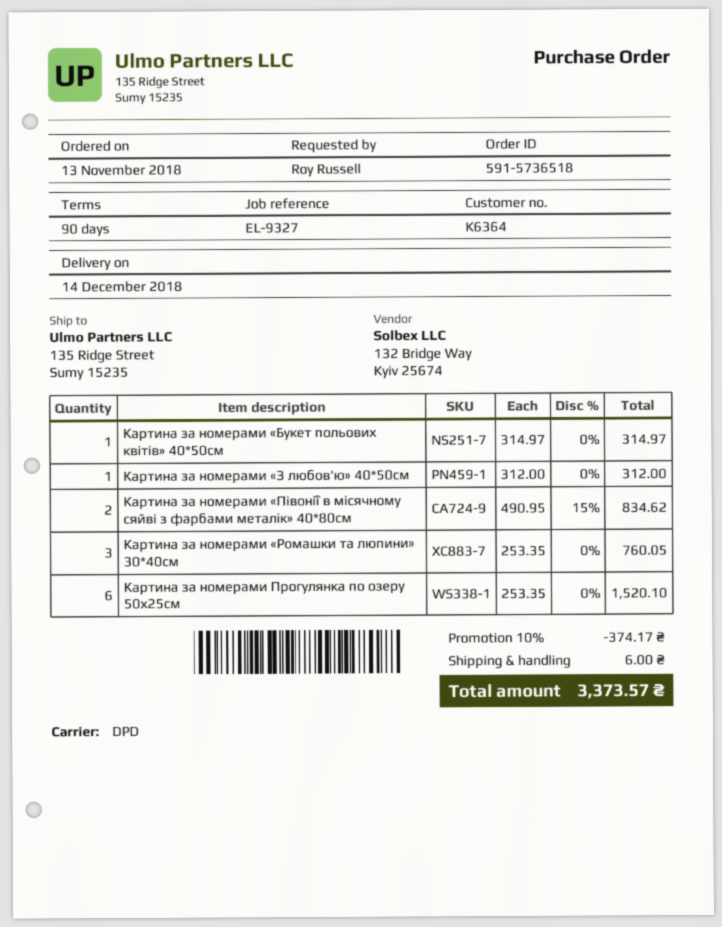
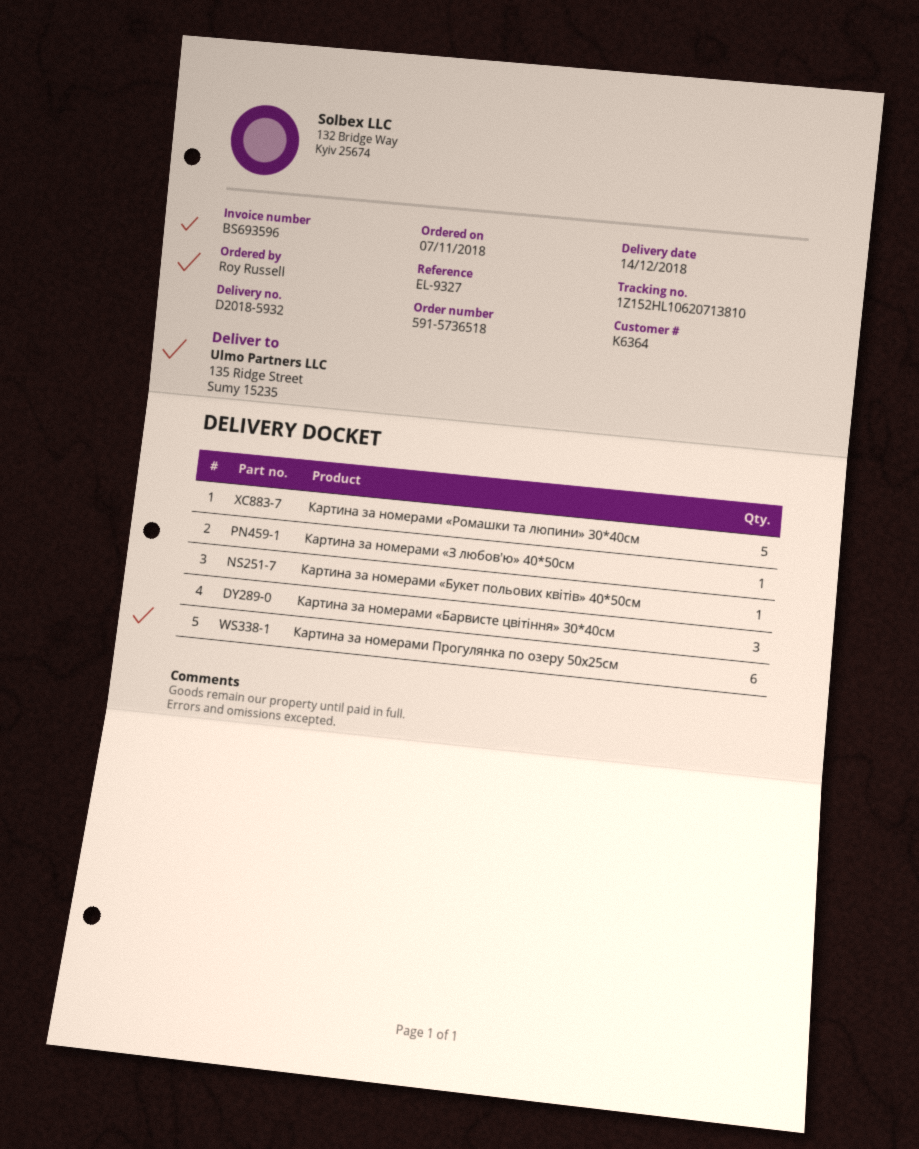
order date: 2018-11-13 -> 2018-11-07
Картина за номерами «Півонії в місячному сяйві з фарбами металік» 40*80см: 2 -> none
Картина за номерами «Ромашки та люпини» 30*40см: 3 -> 5
Картина за номерами «Барвисте цвітіння» 30*40см: none -> 3

